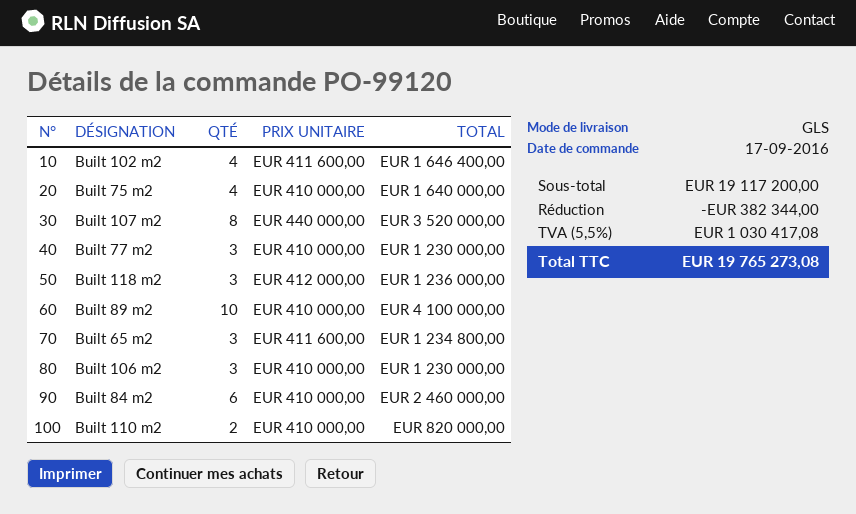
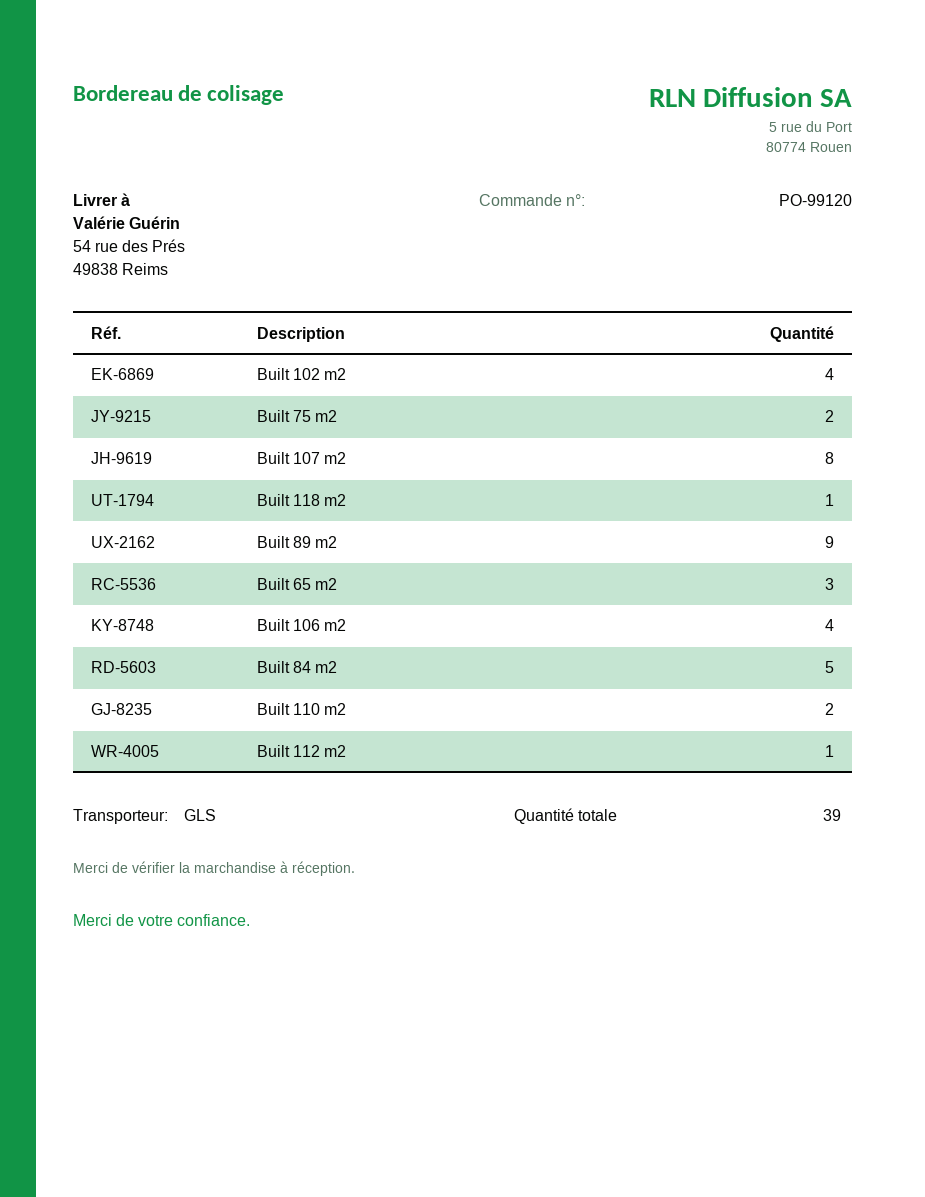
Built 75 m2: 4 -> 2
Built 77 m2: 3 -> none
Built 118 m2: 3 -> 1
Built 89 m2: 10 -> 9
Built 106 m2: 3 -> 4
Built 84 m2: 6 -> 5
Built 112 m2: none -> 1

